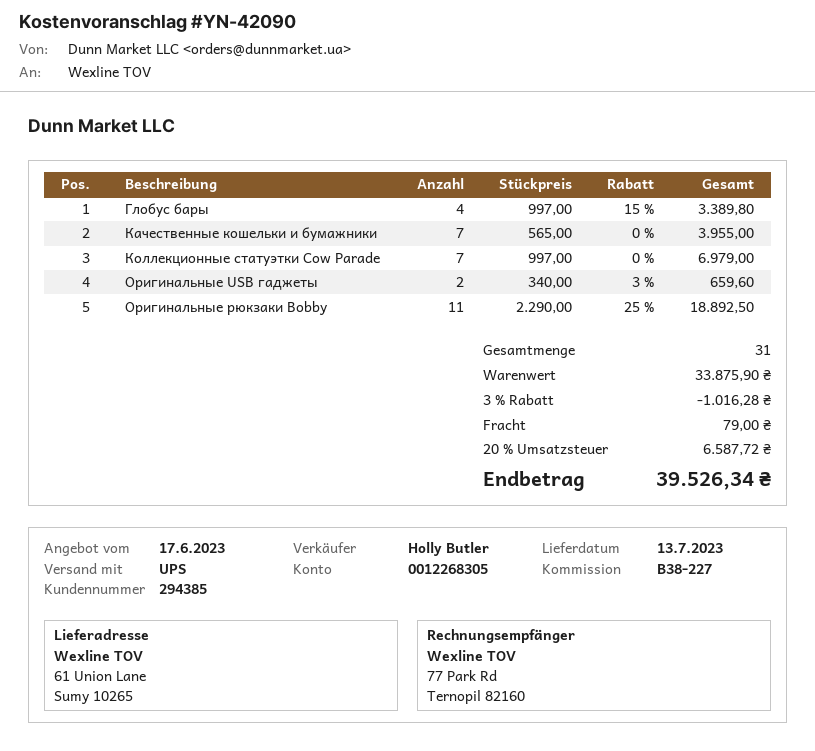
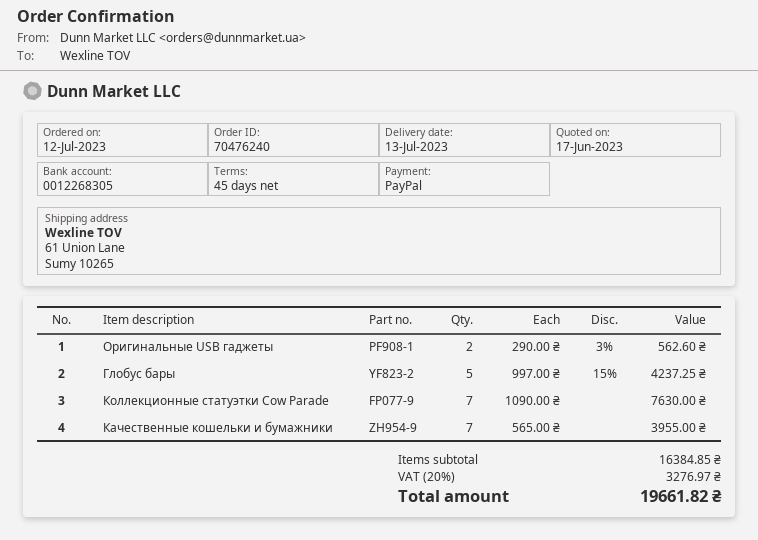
Глобус бары: 4 x 997.00 - 15% = 3389.80 -> 5 x 997.00 - 15% = 4237.25
Коллекционные статуэтки Cow Parade: 7 x 997.00 = 6979.00 -> 7 x 1090.00 = 7630.00
Оригинальные USB гаджеты: 2 x 340.00 - 3% = 659.60 -> 2 x 290.00 - 3% = 562.60
Оригинальные рюкзаки Bobby: 11 x 2290.00 - 25% = 18892.50 -> none
subtotal: 33875.90 -> 16384.85
discount: 3% = 1016.28 -> none
shipping: 79.00 -> none
tax: 20% = 6587.72 -> 20% = 3276.97
total: 39526.34 -> 19661.82

